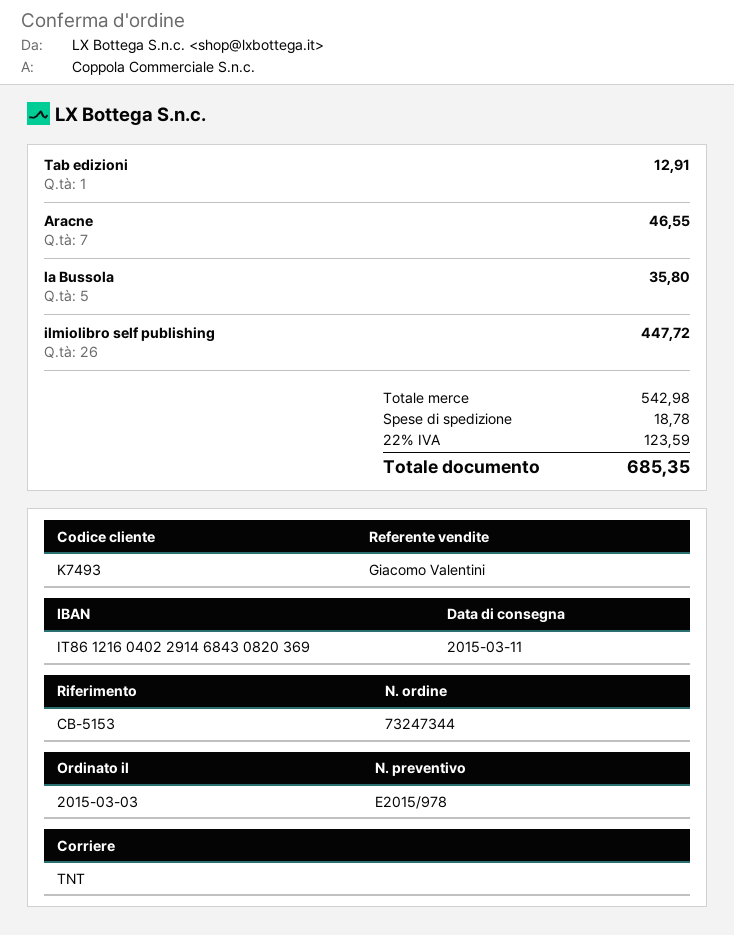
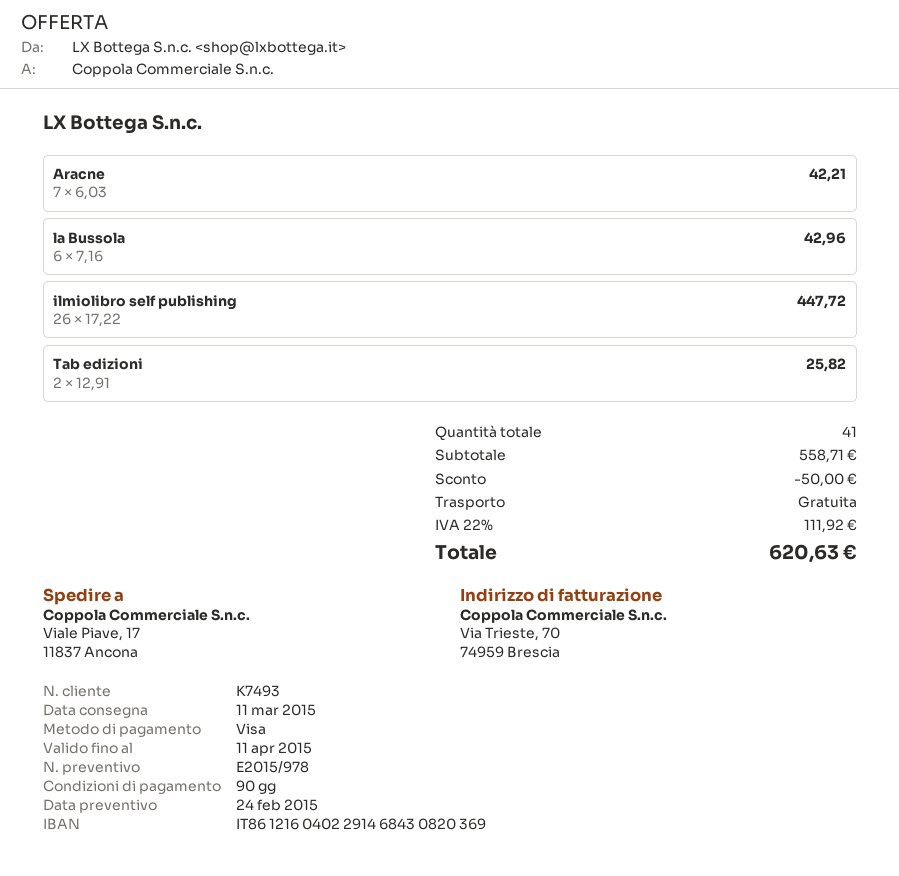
Tab edizioni: 1 for 12.91 -> 2 for 25.82
Aracne: 7 for 46.55 -> 7 for 42.21
la Bussola: 5 for 35.80 -> 6 for 42.96
subtotal: 542.98 -> 558.71
discount: none -> 50.00
shipping: 18.78 -> 0.00
tax: 22% = 123.59 -> 22% = 111.92
total: 685.35 -> 620.63

